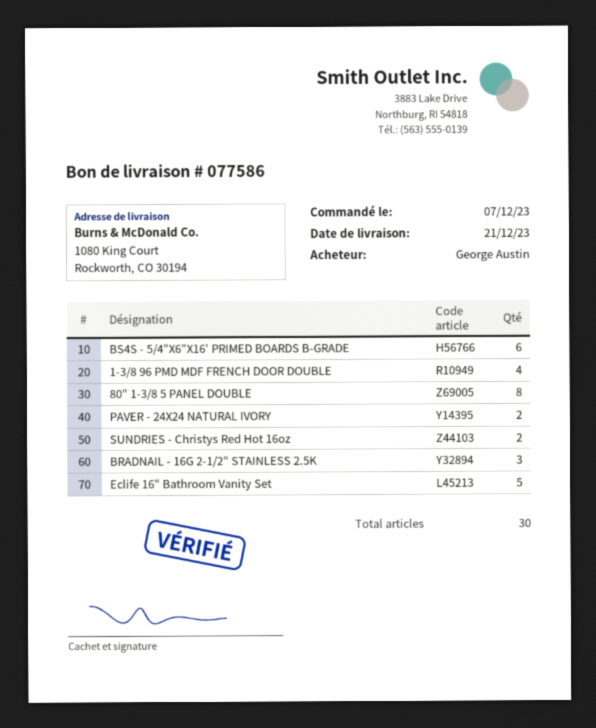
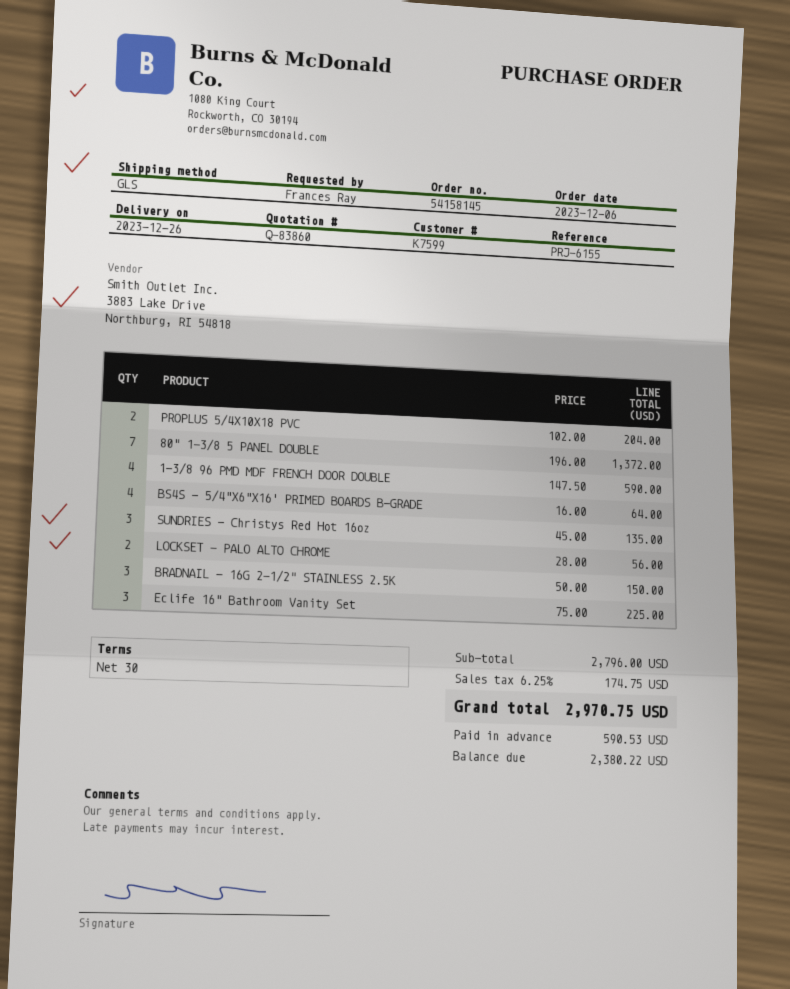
order date: 2023-12-07 -> 2023-12-06
delivery date: 2023-12-21 -> 2023-12-26
ordered by: George Austin -> Frances Ray
BS4S - 5/4"X6"X16' PRIMED BOARDS B-GRADE: 6 -> 4
80" 1-3/8 5 PANEL DOUBLE: 8 -> 7
PAVER - 24X24 NATURAL IVORY: 2 -> none
SUNDRIES - Christys Red Hot 16oz: 2 -> 3
Eclife 16" Bathroom Vanity Set: 5 -> 3
PROPLUS 5/4X10X18 PVC: none -> 2
LOCKSET - PALO ALTO CHROME: none -> 2

